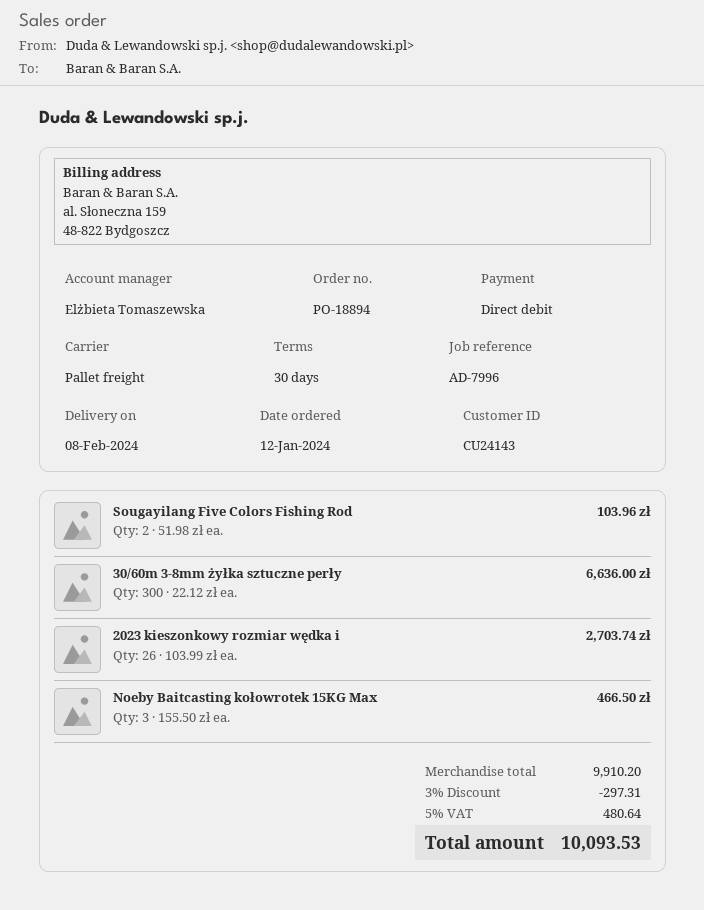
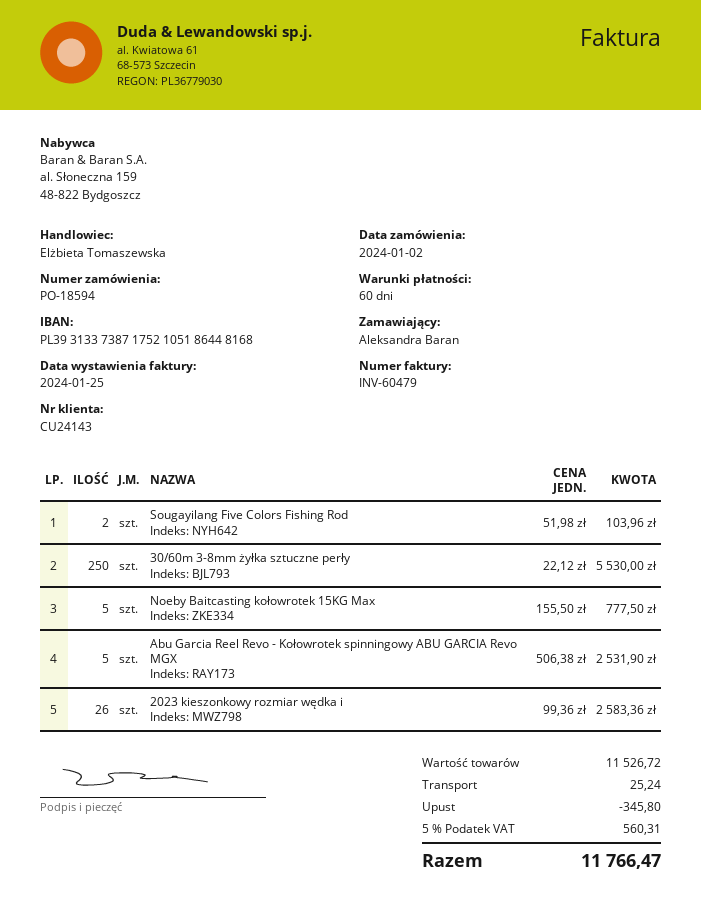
order number: PO-18894 -> PO-18594
order date: 2024-01-12 -> 2024-01-02
payment terms: 30 days -> 60 days
30/60m 3-8mm żyłka sztuczne perły: 300 x 22.12 = 6636.00 -> 250 x 22.12 = 5530.00
2023 kieszonkowy rozmiar wędka i: 26 x 103.99 = 2703.74 -> 26 x 99.36 = 2583.36
Noeby Baitcasting kołowrotek 15KG Max: 3 x 155.50 = 466.50 -> 5 x 155.50 = 777.50
Abu Garcia Reel Revo - Kołowrotek spinningowy ABU GARCIA Revo MGX: none -> 5 x 506.38 = 2531.90
subtotal: 9910.20 -> 11526.72
discount: 297.31 -> 345.80
shipping: none -> 25.24
tax: 5% = 480.64 -> 5% = 560.31
total: 10093.53 -> 11766.47

